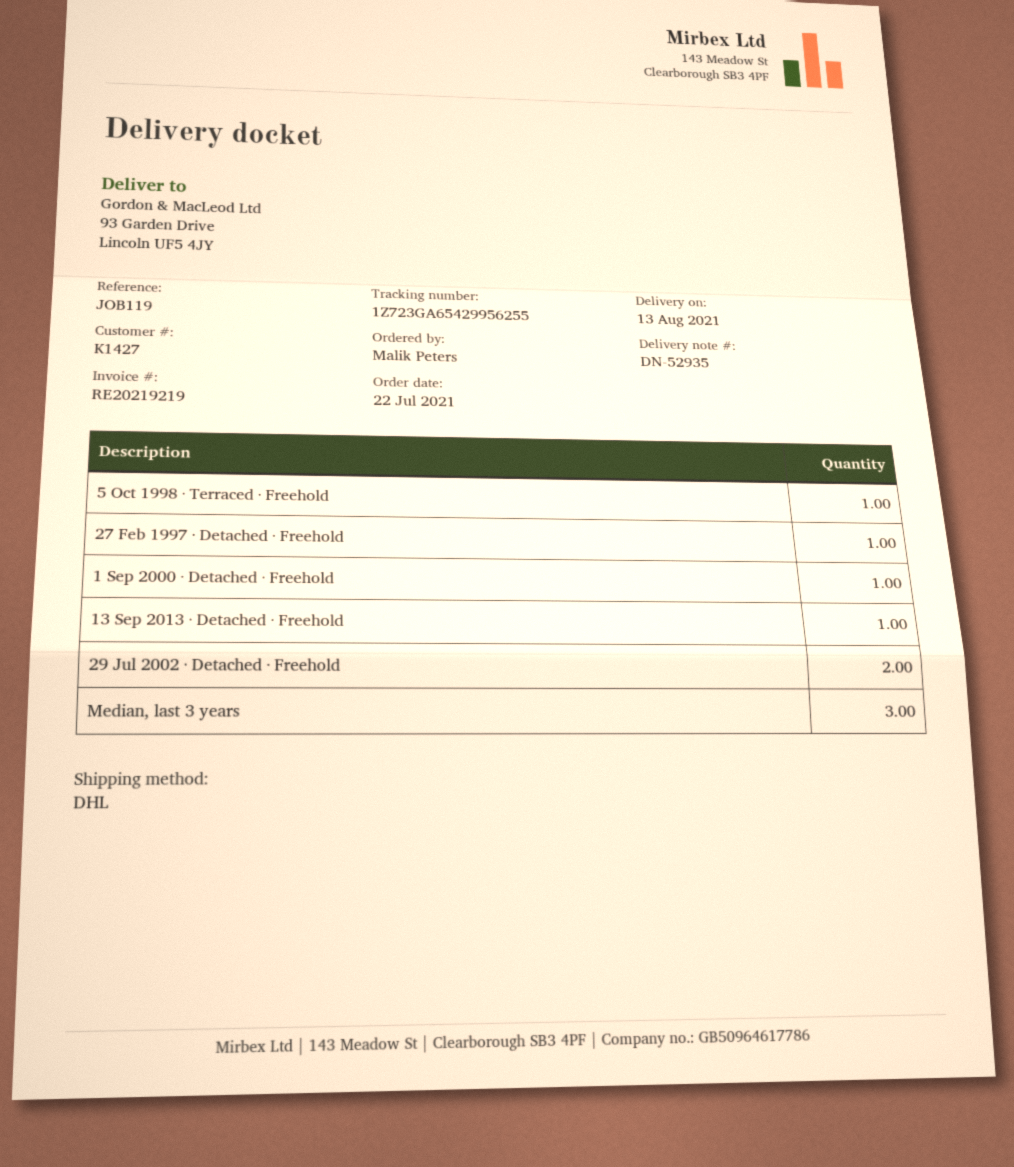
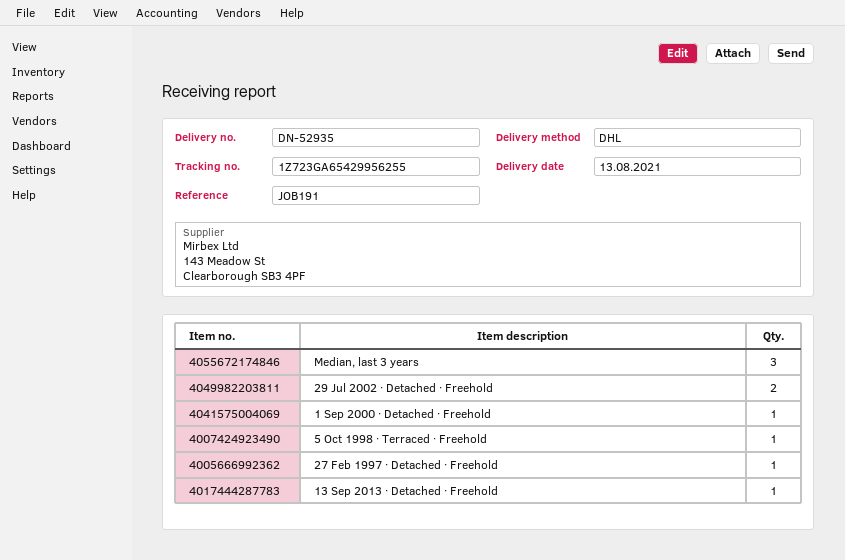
reference: JOB119 -> JOB191

